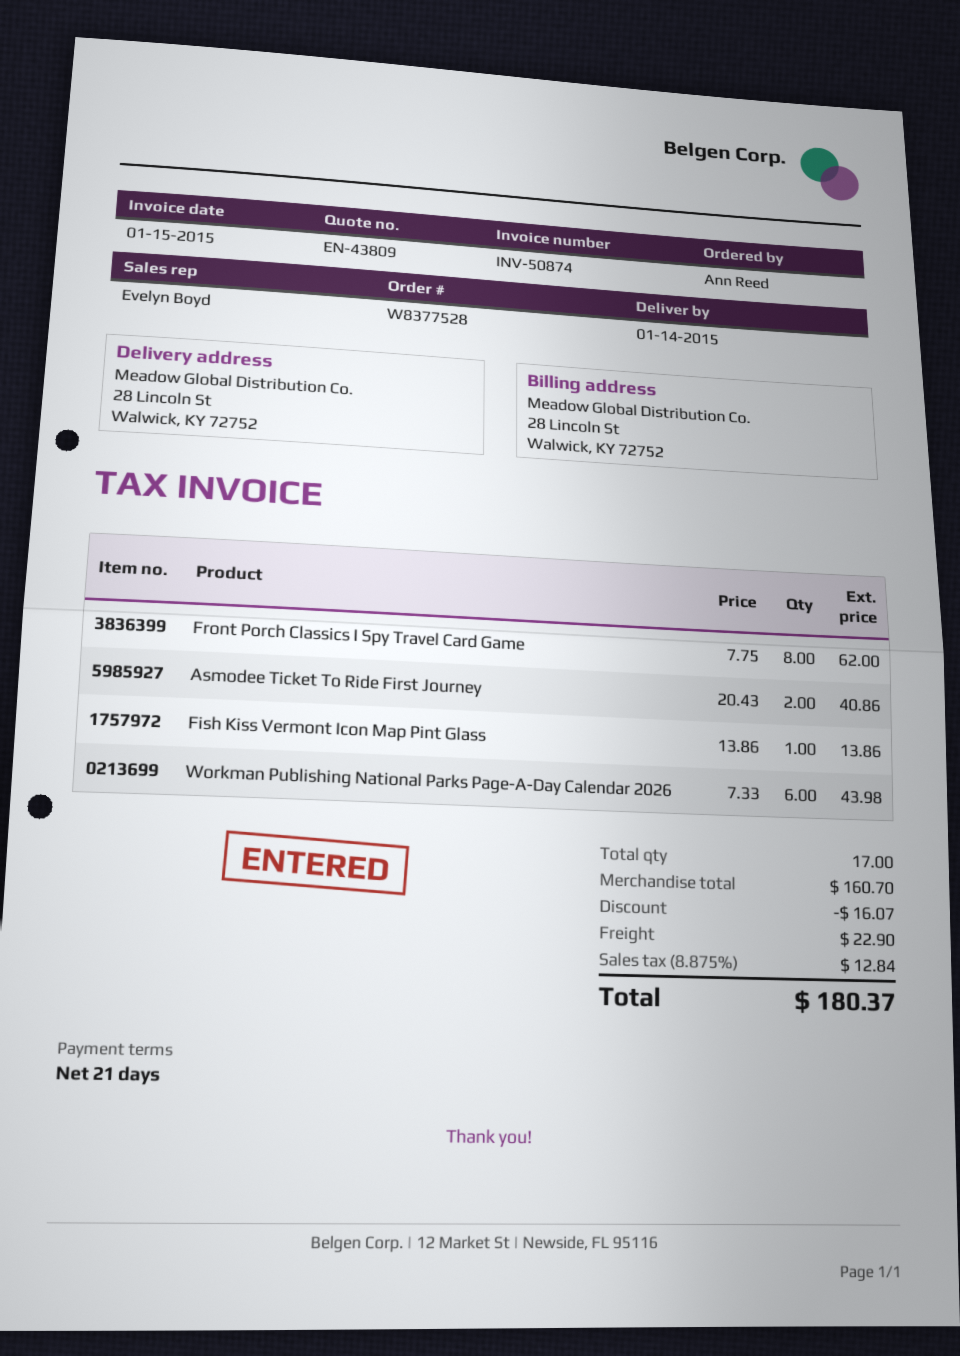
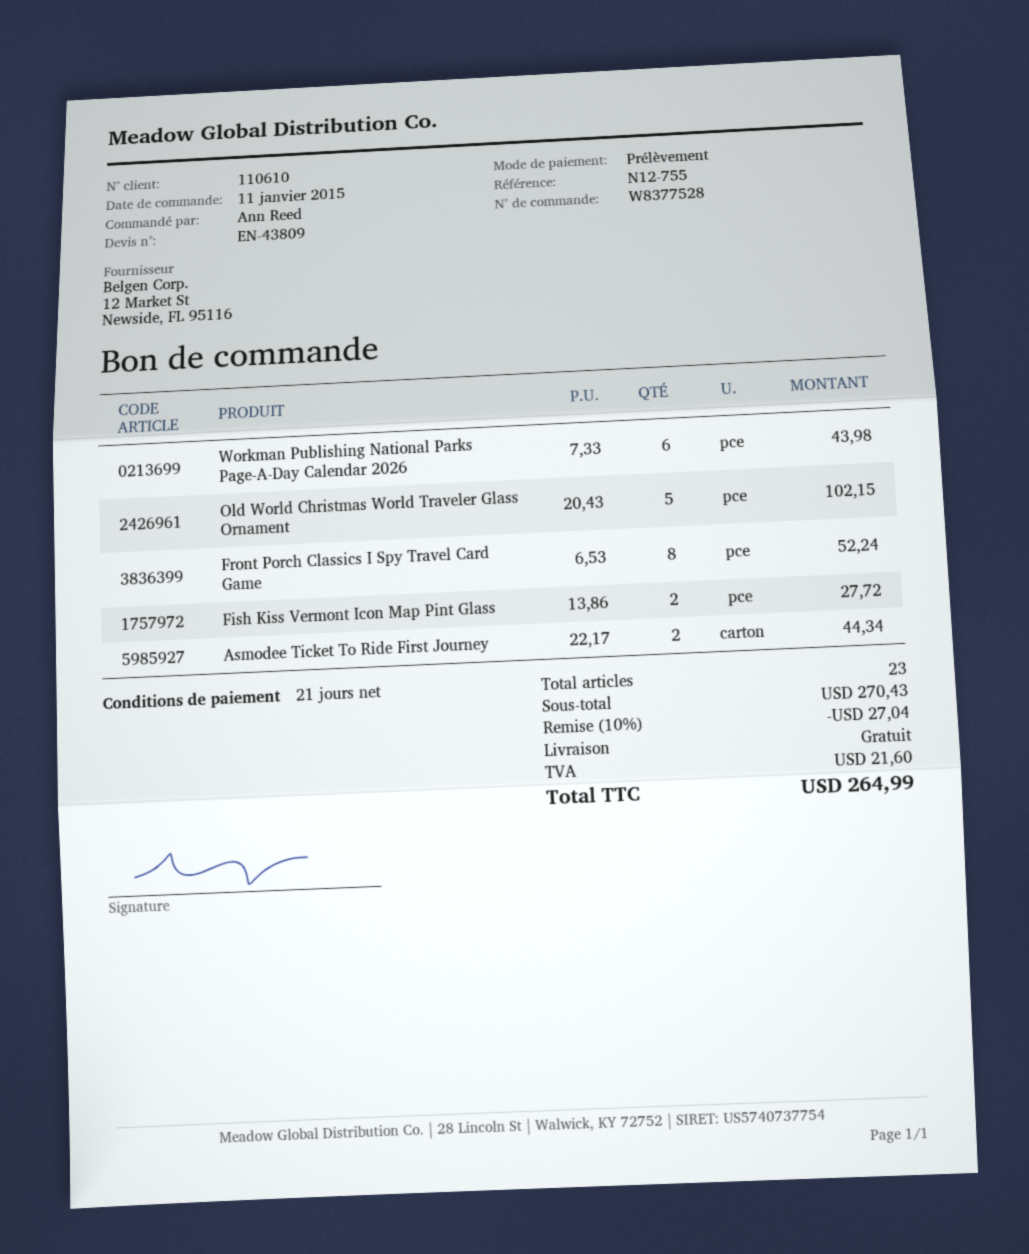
Front Porch Classics I Spy Travel Card Game: 8 x 7.75 = 62.00 -> 8 x 6.53 = 52.24
Asmodee Ticket To Ride First Journey: 2 x 20.43 = 40.86 -> 2 x 22.17 = 44.34
Fish Kiss Vermont Icon Map Pint Glass: 1 x 13.86 = 13.86 -> 2 x 13.86 = 27.72
Old World Christmas World Traveler Glass Ornament: none -> 5 x 20.43 = 102.15
total quantity: 17 -> 23
subtotal: 160.70 -> 270.43
discount: 16.07 -> 27.04
shipping: 22.90 -> 0.00
tax: 12.84 -> 21.60
total: 180.37 -> 264.99

